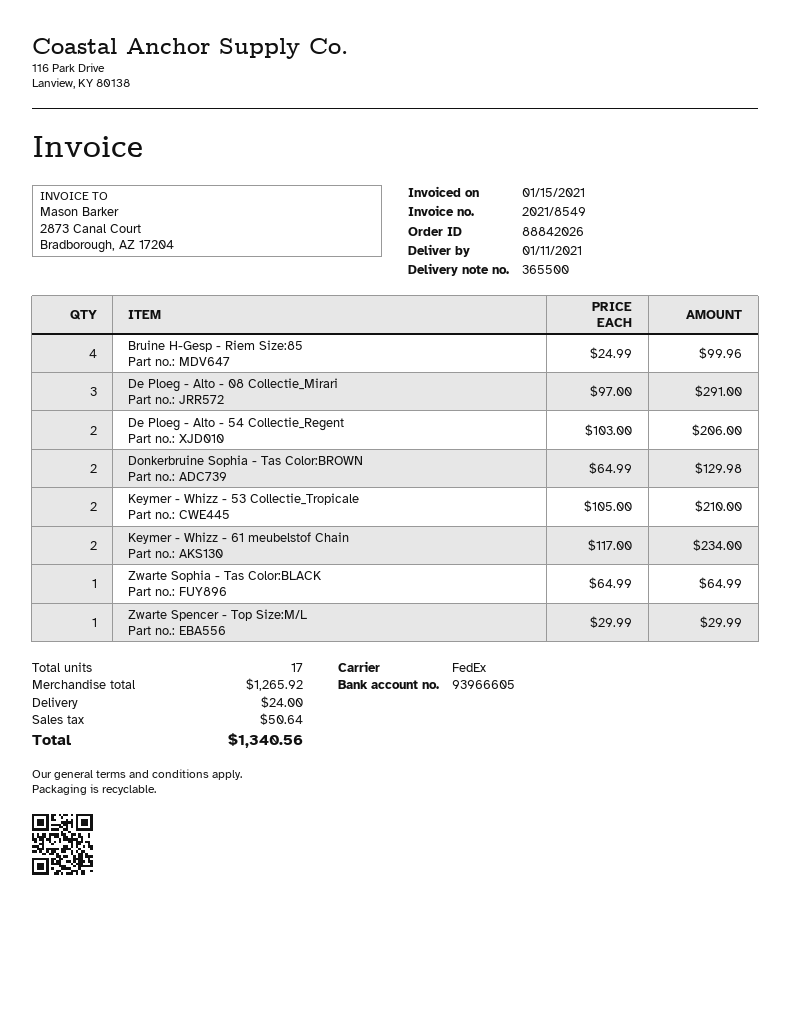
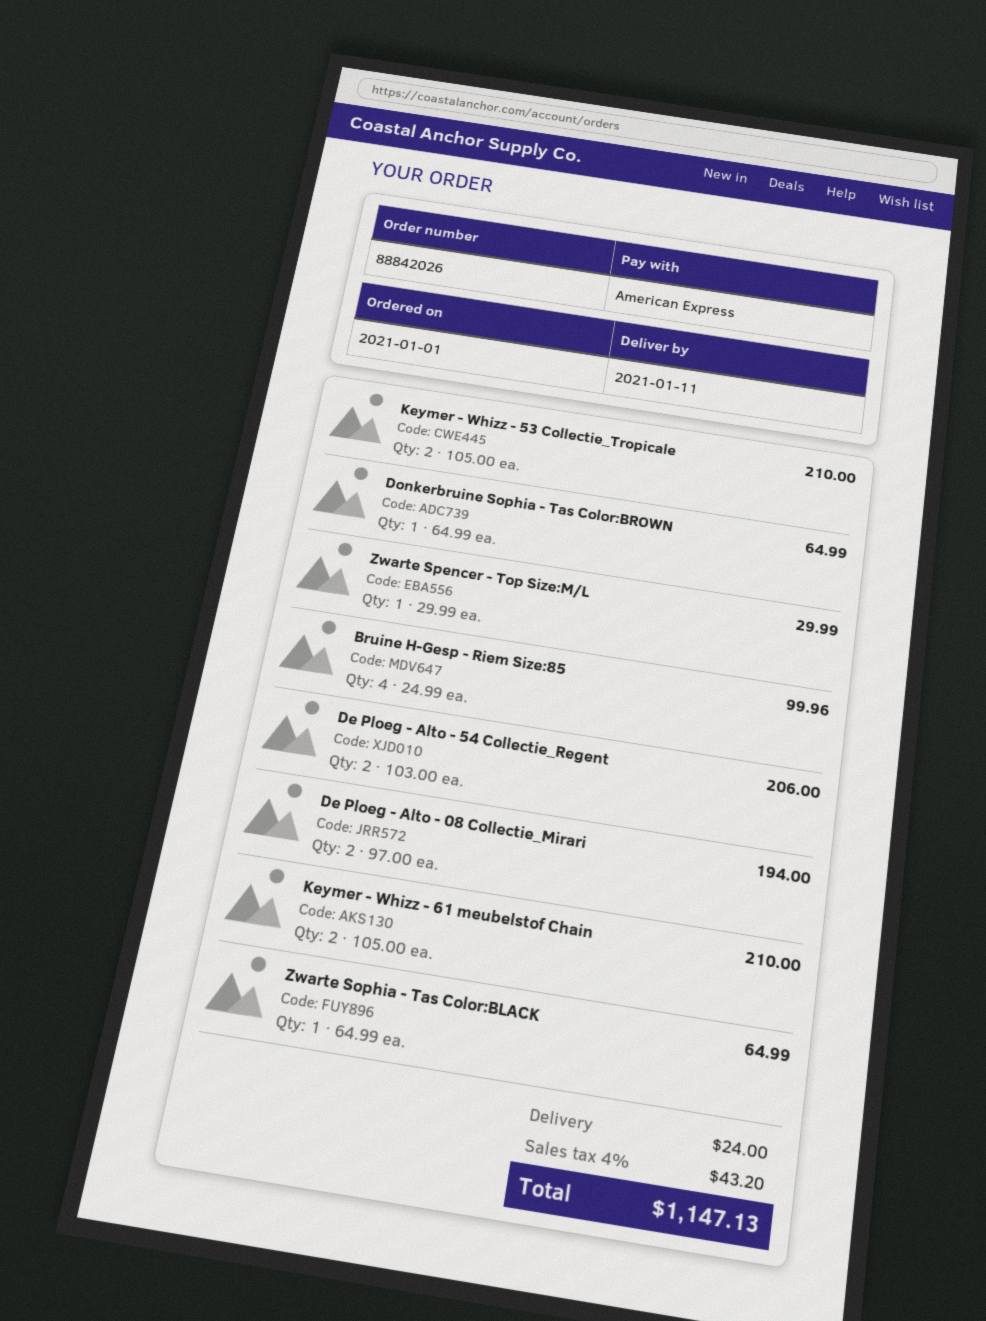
De Ploeg - Alto - 08 Collectie_Mirari: 3 x 97.00 = 291.00 -> 2 x 97.00 = 194.00
Donkerbruine Sophia - Tas Color:BROWN: 2 x 64.99 = 129.98 -> 1 x 64.99 = 64.99
Keymer - Whizz - 61 meubelstof Chain: 2 x 117.00 = 234.00 -> 2 x 105.00 = 210.00
tax: 50.64 -> 43.20
total: 1340.56 -> 1147.13

